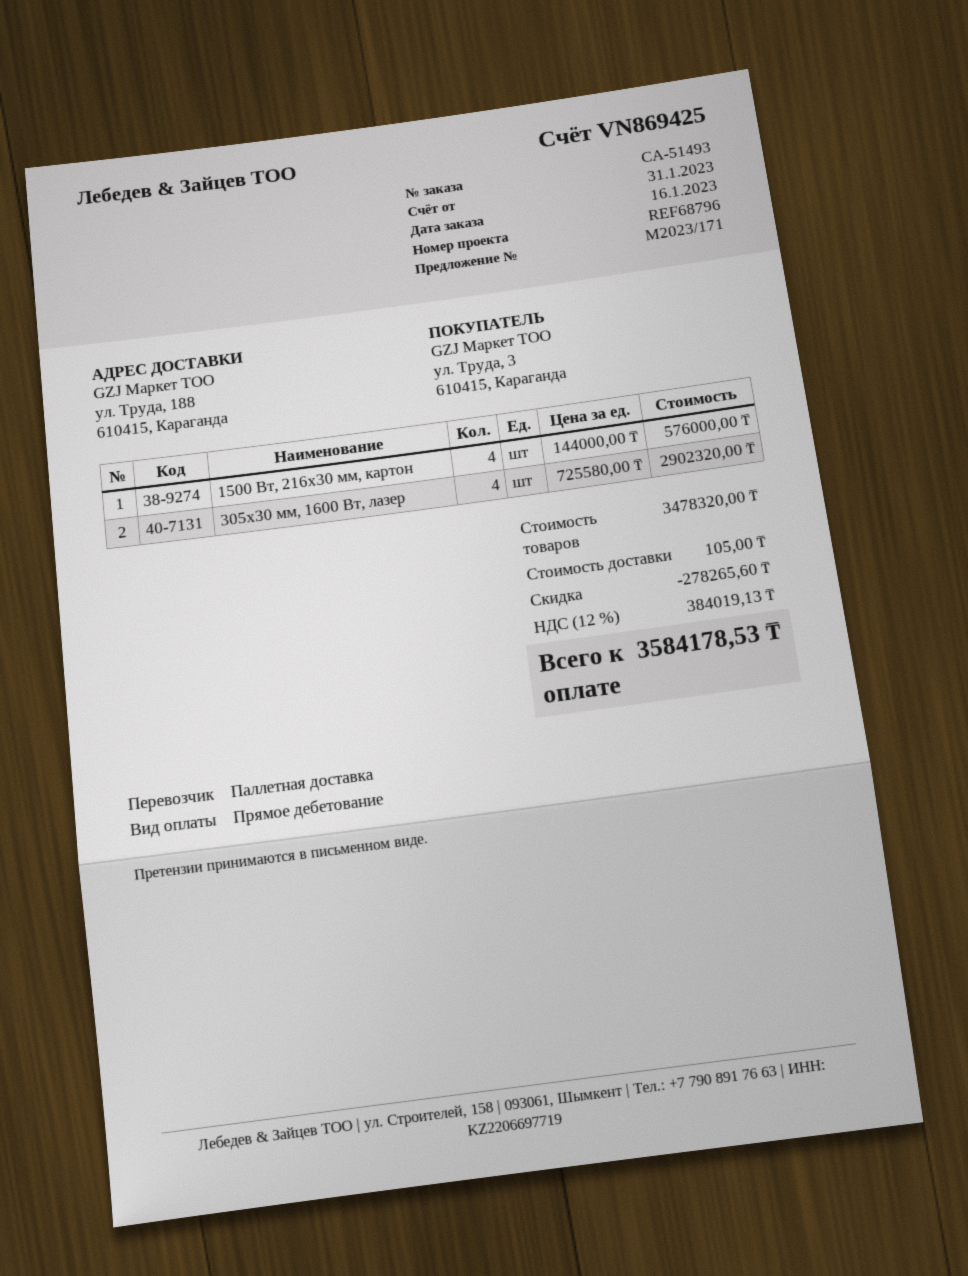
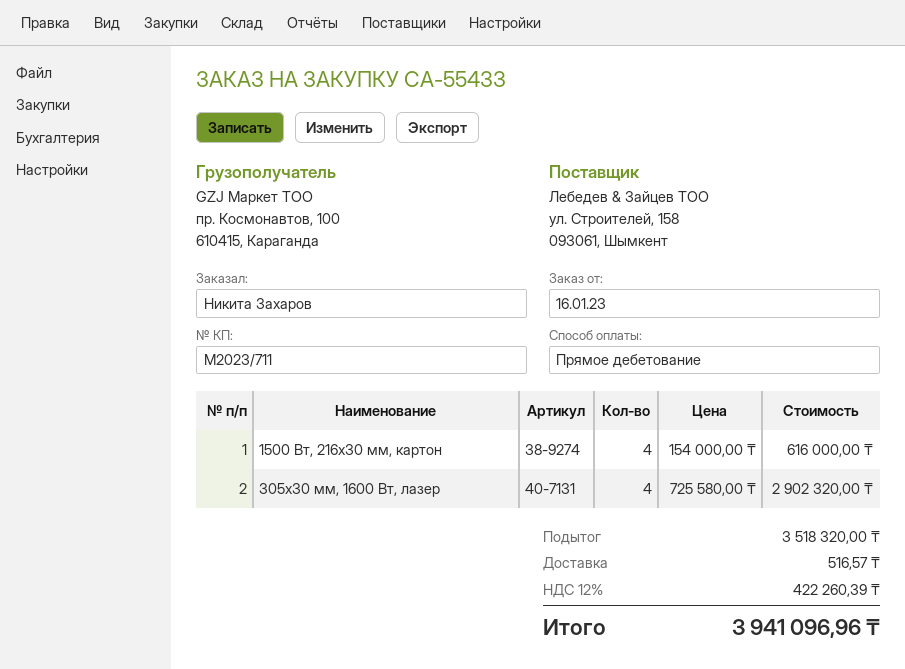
quote number: M2023/171 -> M2023/711
order number: CA-51493 -> CA-55433
ship to: ул. Труда, 188, 610415, Караганда -> пр. Космонавтов, 100, 610415, Караганда
1500 Вт, 216х30 мм, картон: 4 x 144000.00 = 576000.00 -> 4 x 154000.00 = 616000.00
subtotal: 3478320.00 -> 3518320.00
discount: 278265.60 -> none
shipping: 105.00 -> 516.57
tax: 12% = 384019.13 -> 12% = 422260.39
total: 3584178.53 -> 3941096.96

